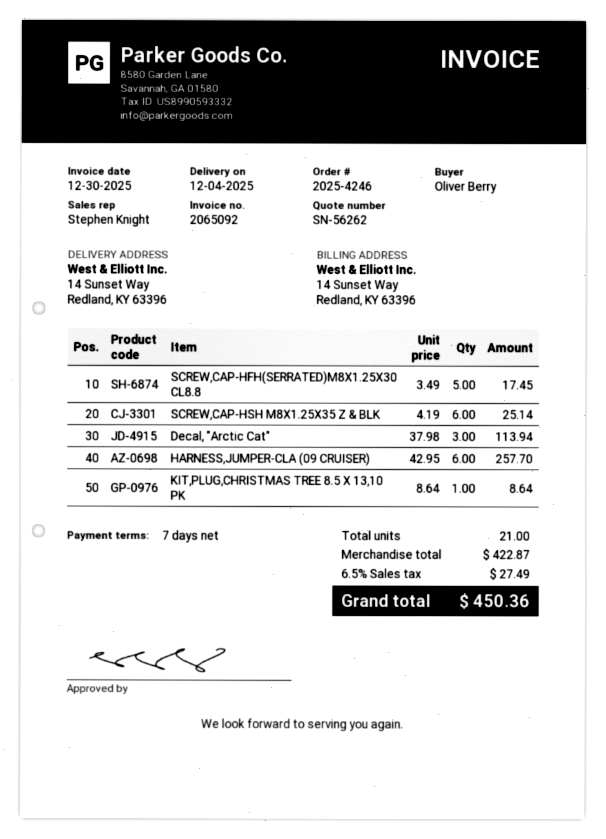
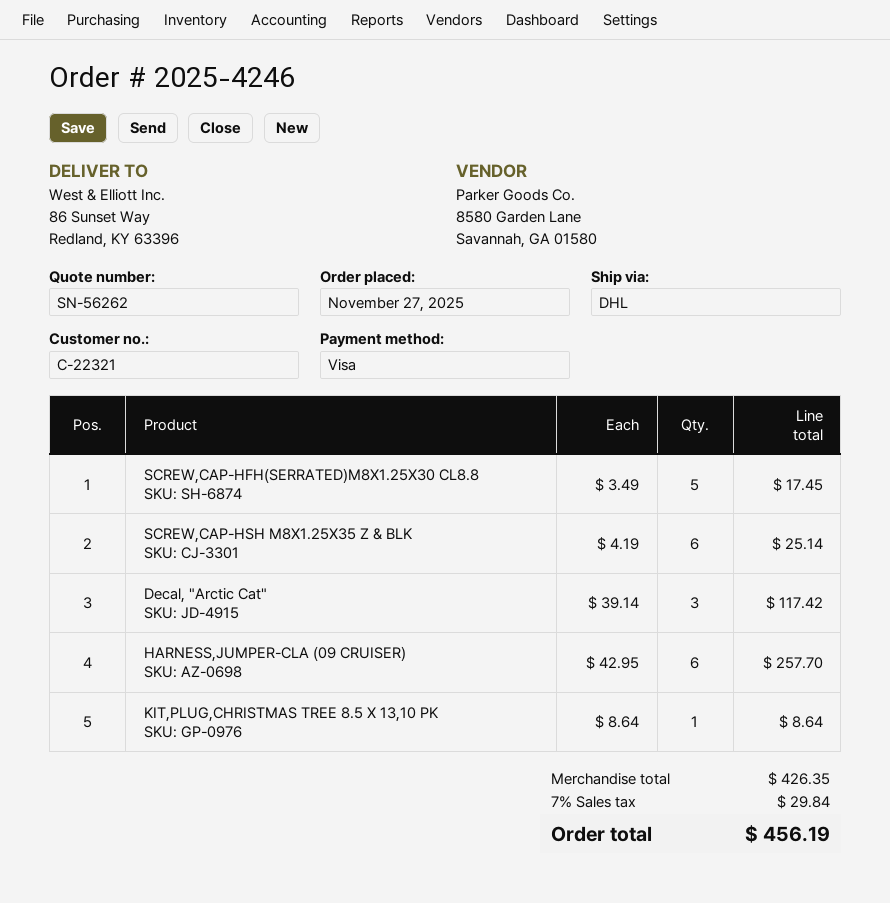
ship to: 14 Sunset Way, Redland, KY 63396 -> 86 Sunset Way, Redland, KY 63396
Decal, "Arctic Cat": 3 x 37.98 = 113.94 -> 3 x 39.14 = 117.42
subtotal: 422.87 -> 426.35
tax: 6.5% = 27.49 -> 7% = 29.84
total: 450.36 -> 456.19

